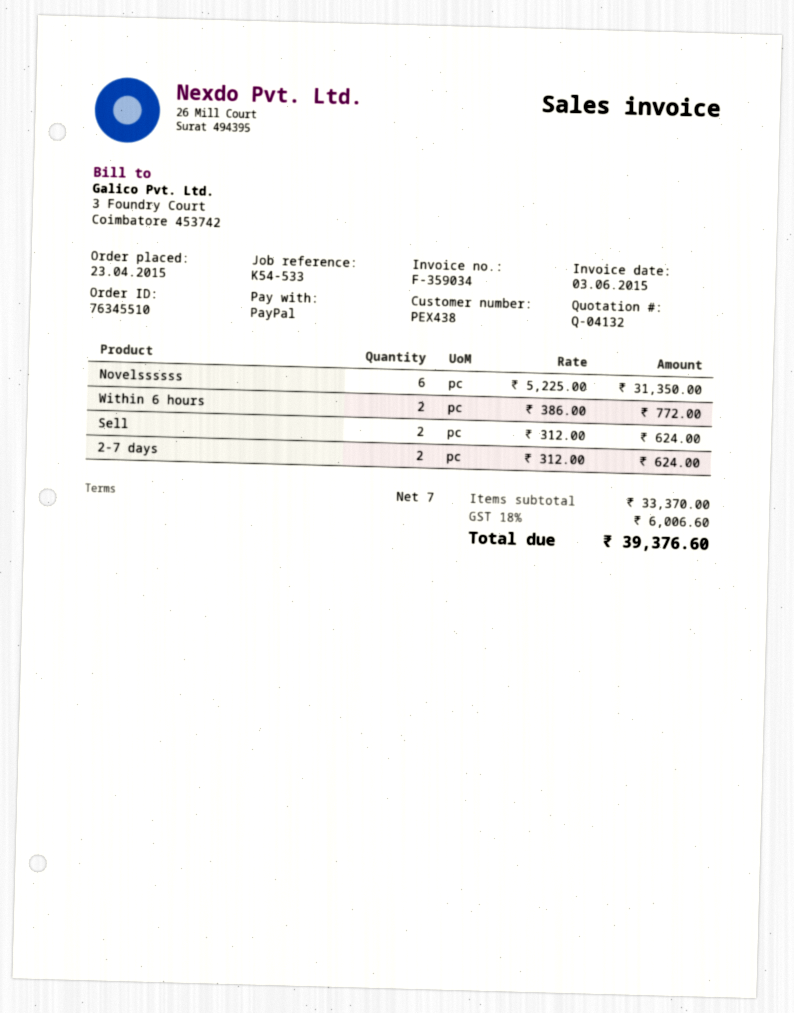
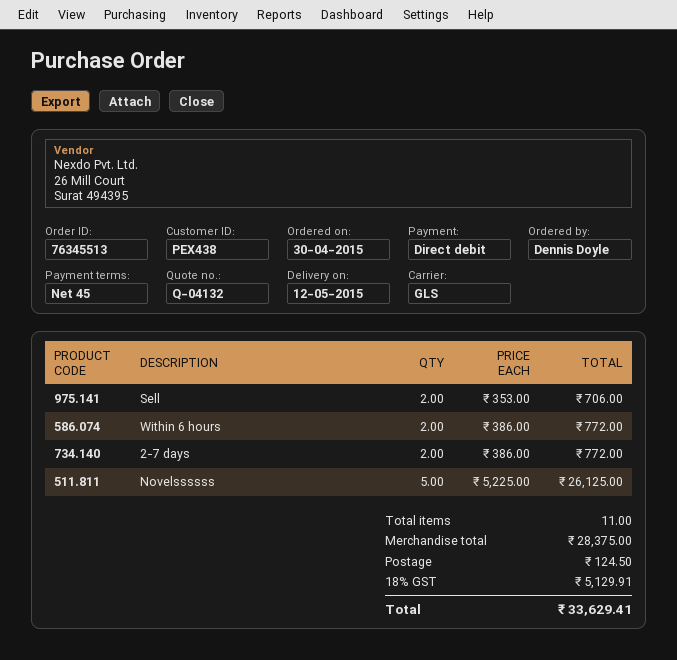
order number: 76345510 -> 76345513
order date: 2015-04-23 -> 2015-04-30
payment terms: 7 days -> 45 days
payment method: PayPal -> direct debit
Novelssssss: 6 x 5225.00 = 31350.00 -> 5 x 5225.00 = 26125.00
Sell: 2 x 312.00 = 624.00 -> 2 x 353.00 = 706.00
2-7 days: 2 x 312.00 = 624.00 -> 2 x 386.00 = 772.00
subtotal: 33370.00 -> 28375.00
shipping: none -> 124.50
tax: 18% = 6006.60 -> 18% = 5129.91
total: 39376.60 -> 33629.41

